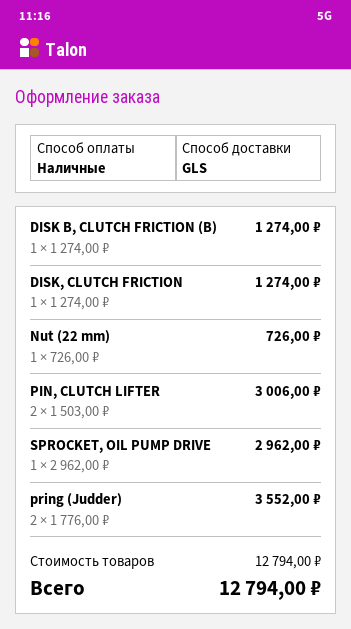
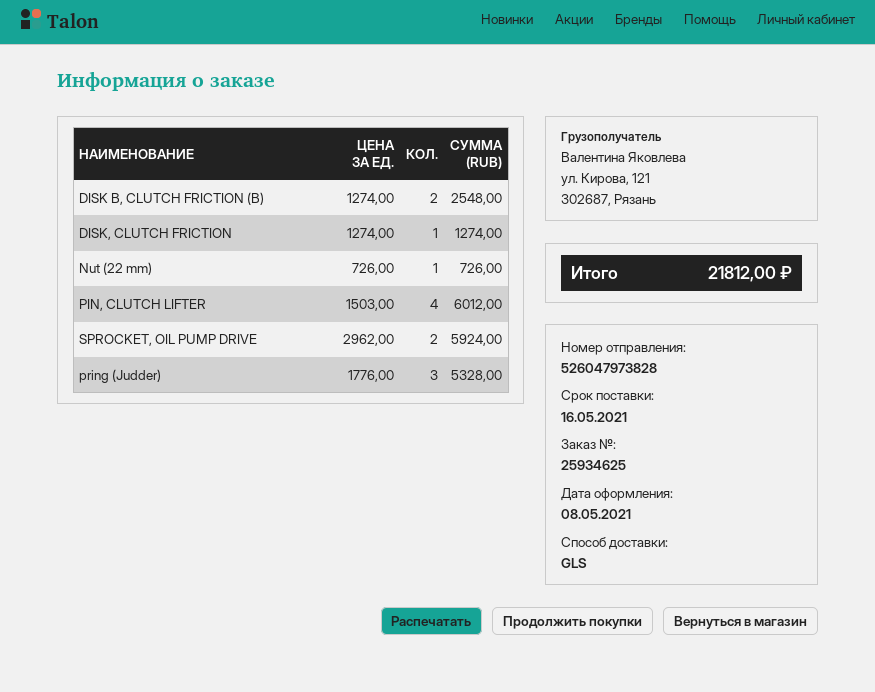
DISK B, CLUTCH FRICTION (B): 1 x 1274.00 = 1274.00 -> 2 x 1274.00 = 2548.00
PIN, CLUTCH LIFTER: 2 x 1503.00 = 3006.00 -> 4 x 1503.00 = 6012.00
SPROCKET, OIL PUMP DRIVE: 1 x 2962.00 = 2962.00 -> 2 x 2962.00 = 5924.00
pring (Judder): 2 x 1776.00 = 3552.00 -> 3 x 1776.00 = 5328.00
total: 12794.00 -> 21812.00

